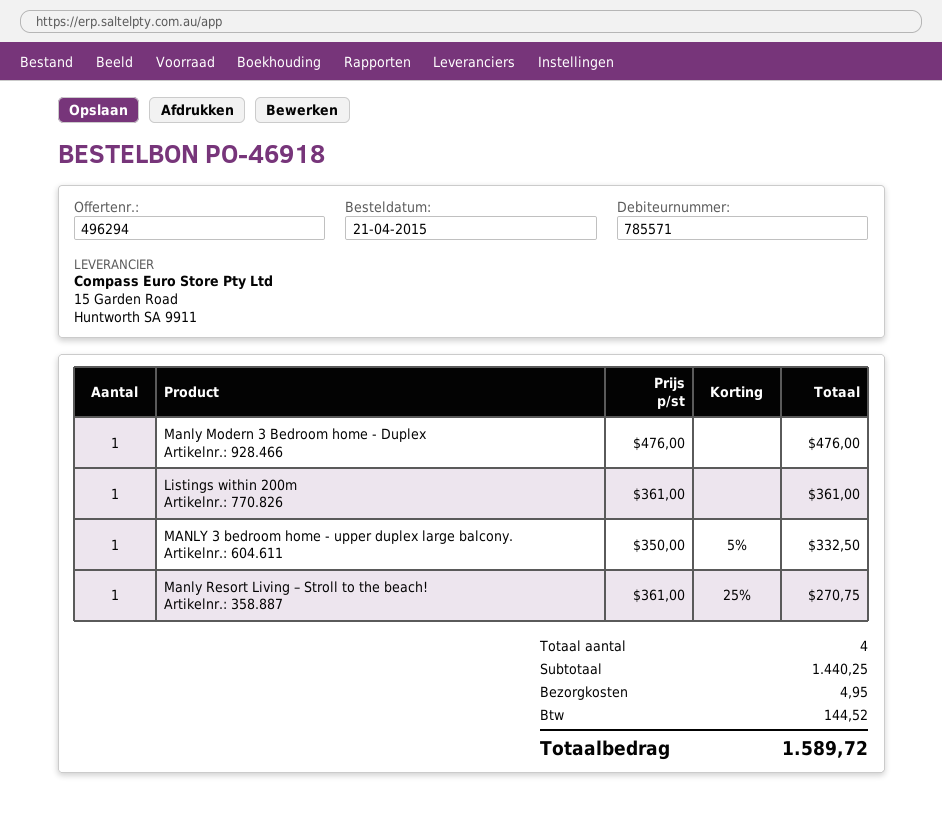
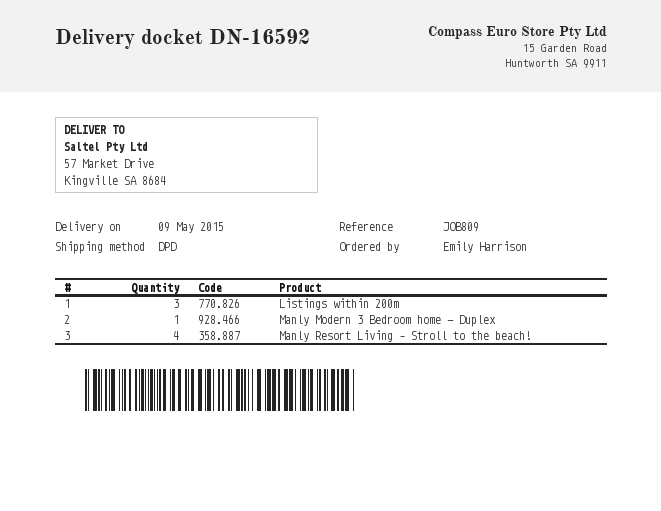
Listings within 200m: 1 -> 3
MANLY 3 bedroom home - upper duplex large balcony.: 1 -> none
Manly Resort Living – Stroll to the beach!: 1 -> 4

